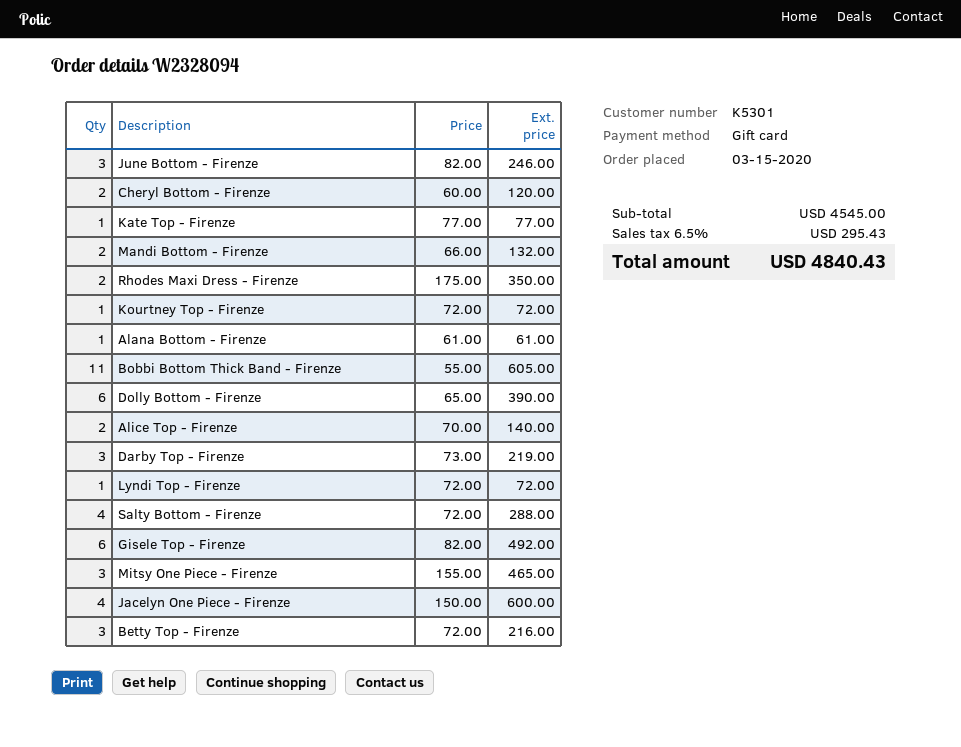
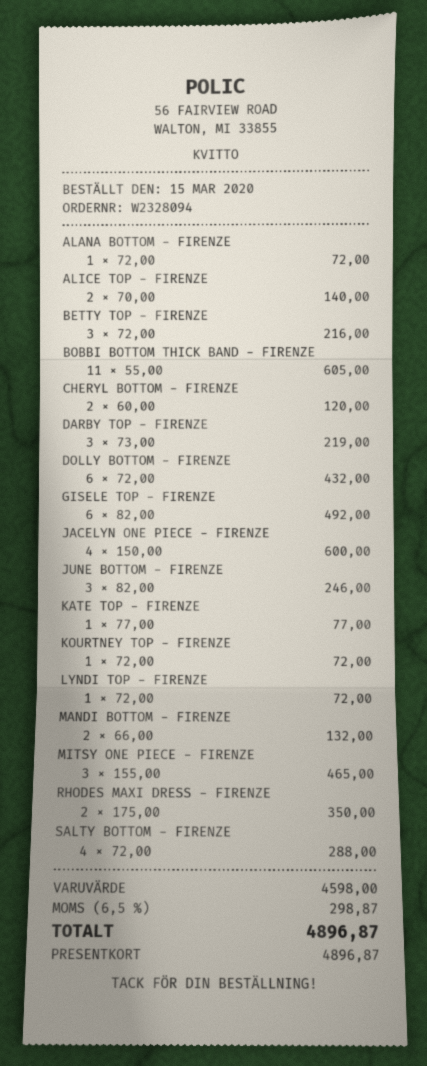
Alana Bottom - Firenze: 1 x 61.00 = 61.00 -> 1 x 72.00 = 72.00
Dolly Bottom - Firenze: 6 x 65.00 = 390.00 -> 6 x 72.00 = 432.00
subtotal: 4545.00 -> 4598.00
tax: 6.5% = 295.43 -> 6.5% = 298.87
total: 4840.43 -> 4896.87

